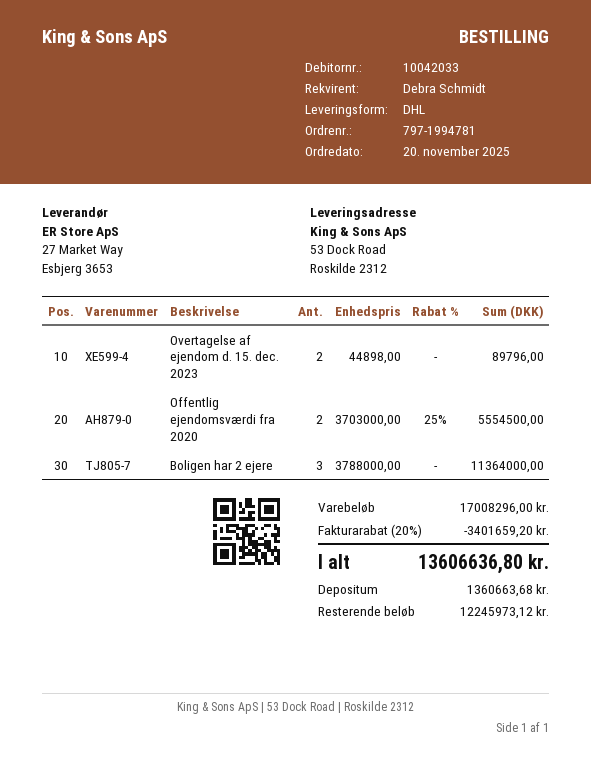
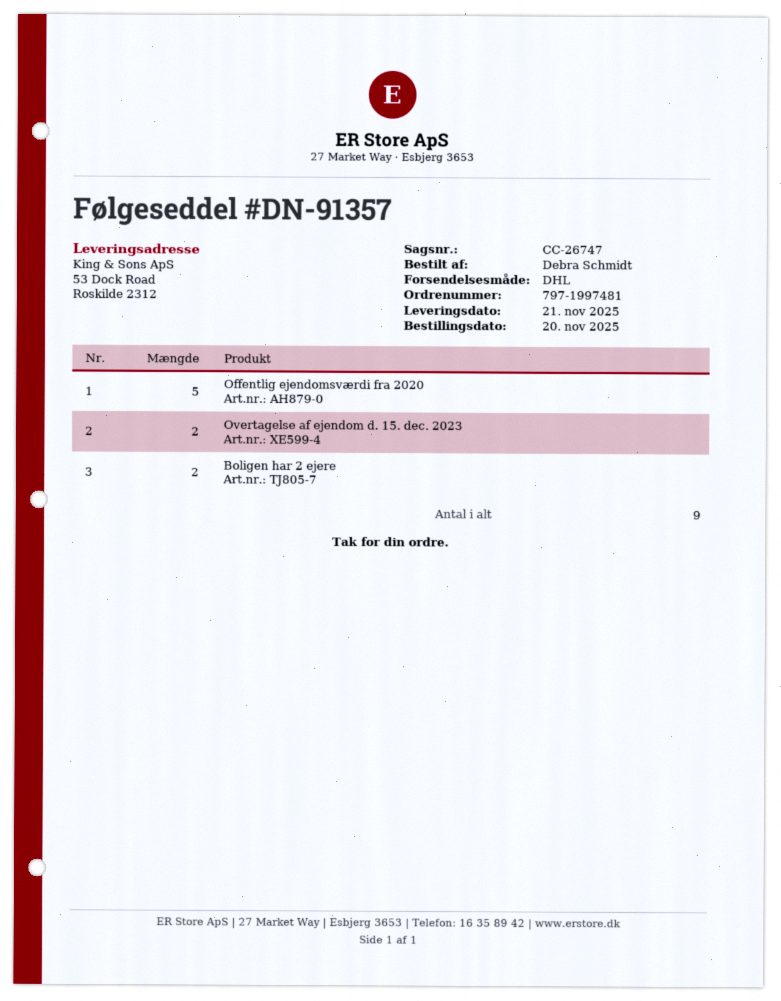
order number: 797-1994781 -> 797-1997481
Offentlig ejendomsværdi fra 2020: 2 -> 5
Boligen har 2 ejere: 3 -> 2

